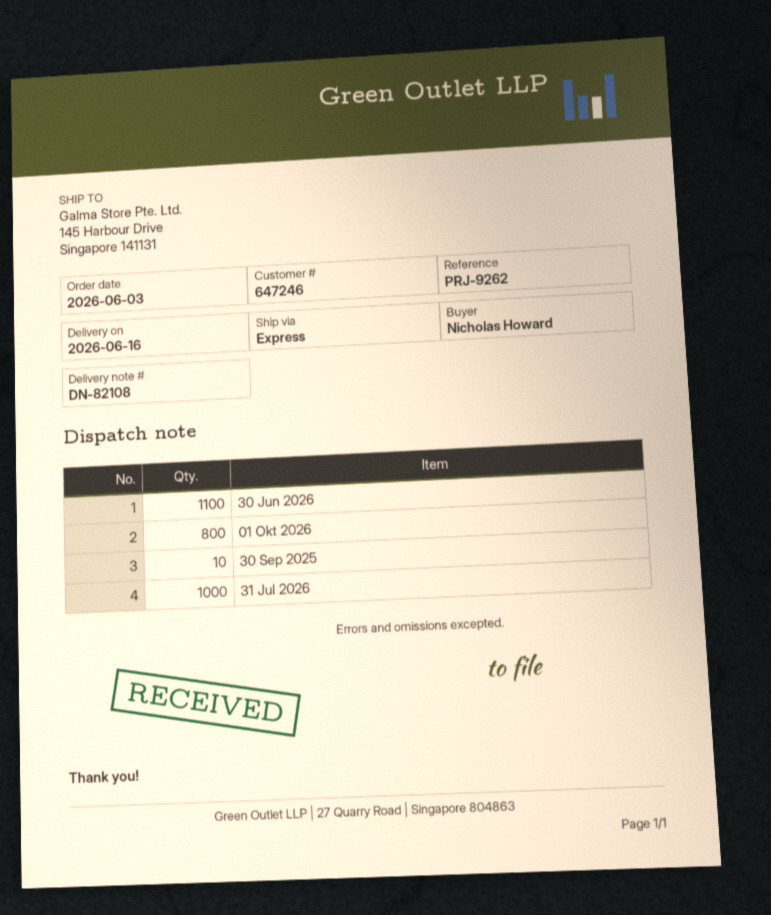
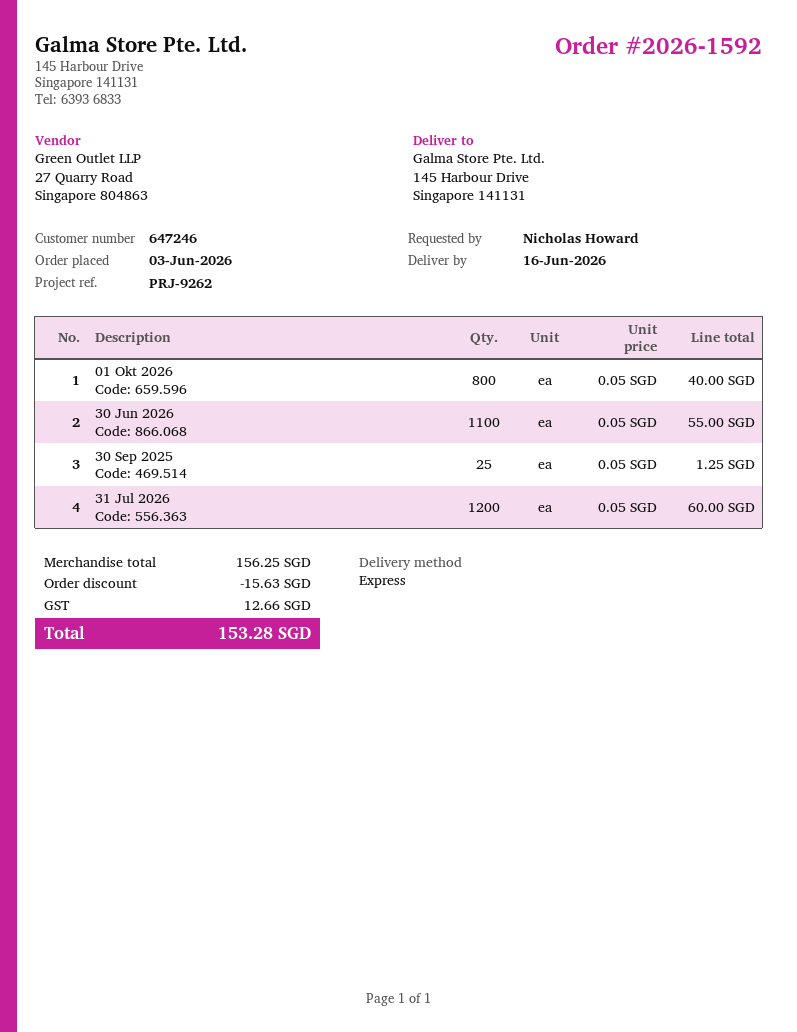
30 Sep 2025: 10 -> 25
31 Jul 2026: 1000 -> 1200

